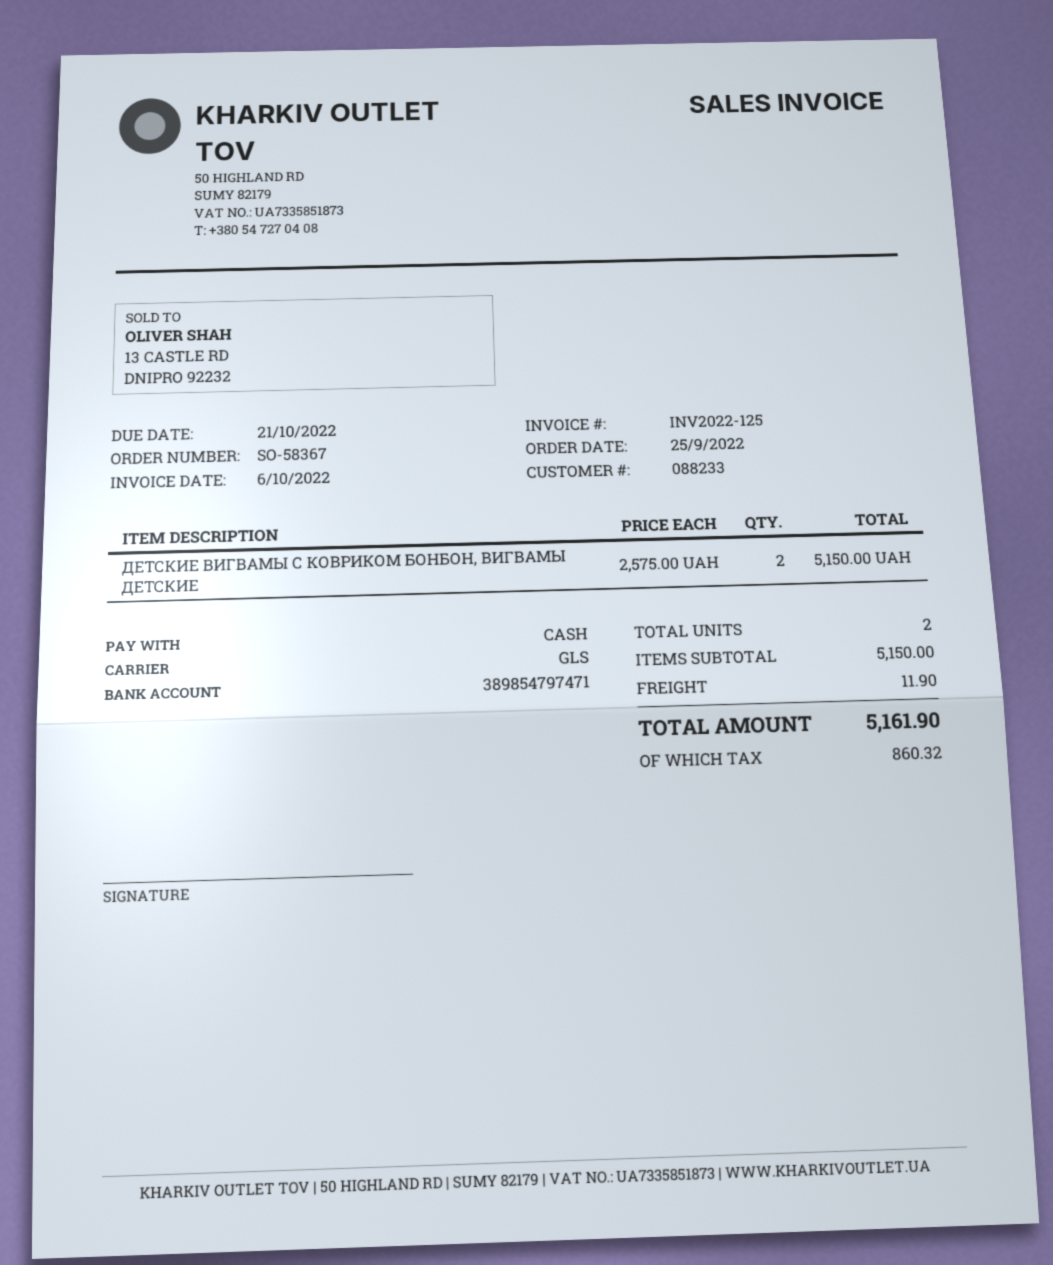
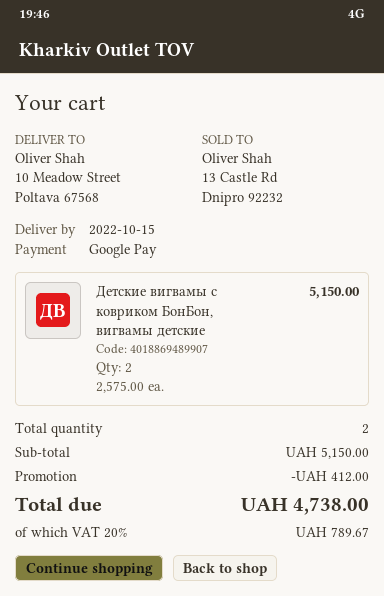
payment method: cash -> Google Pay
discount: none -> 412.00
shipping: 11.90 -> none
tax: 860.32 -> 789.67
total: 5161.90 -> 4738.00

